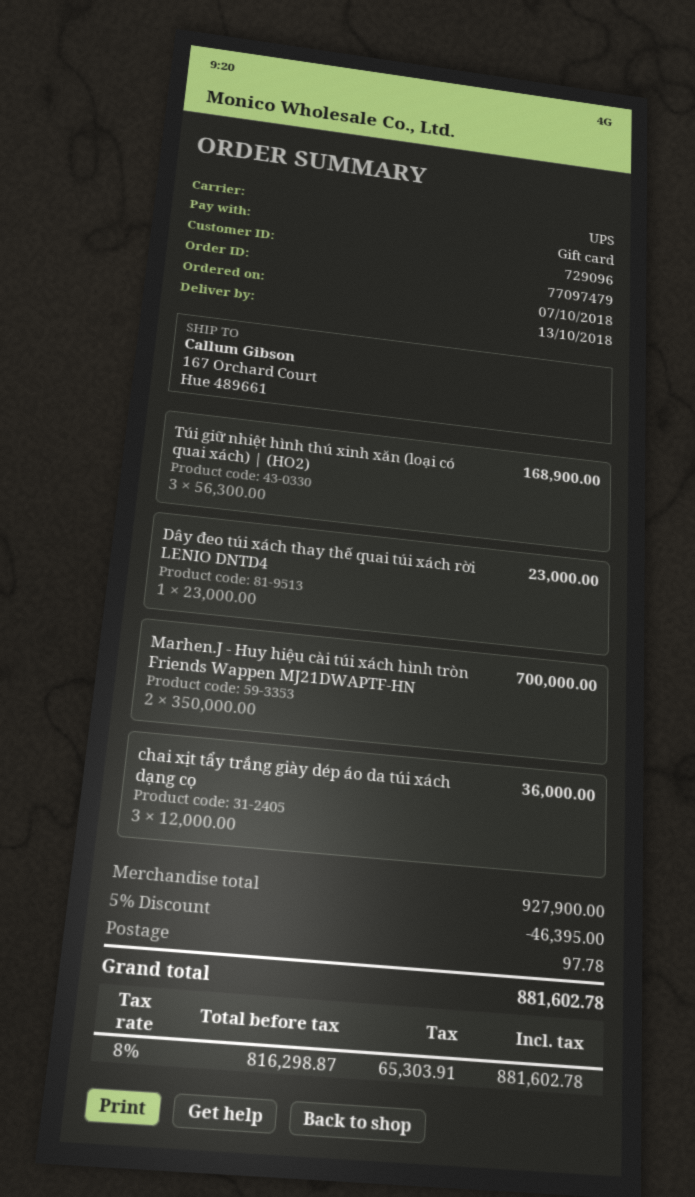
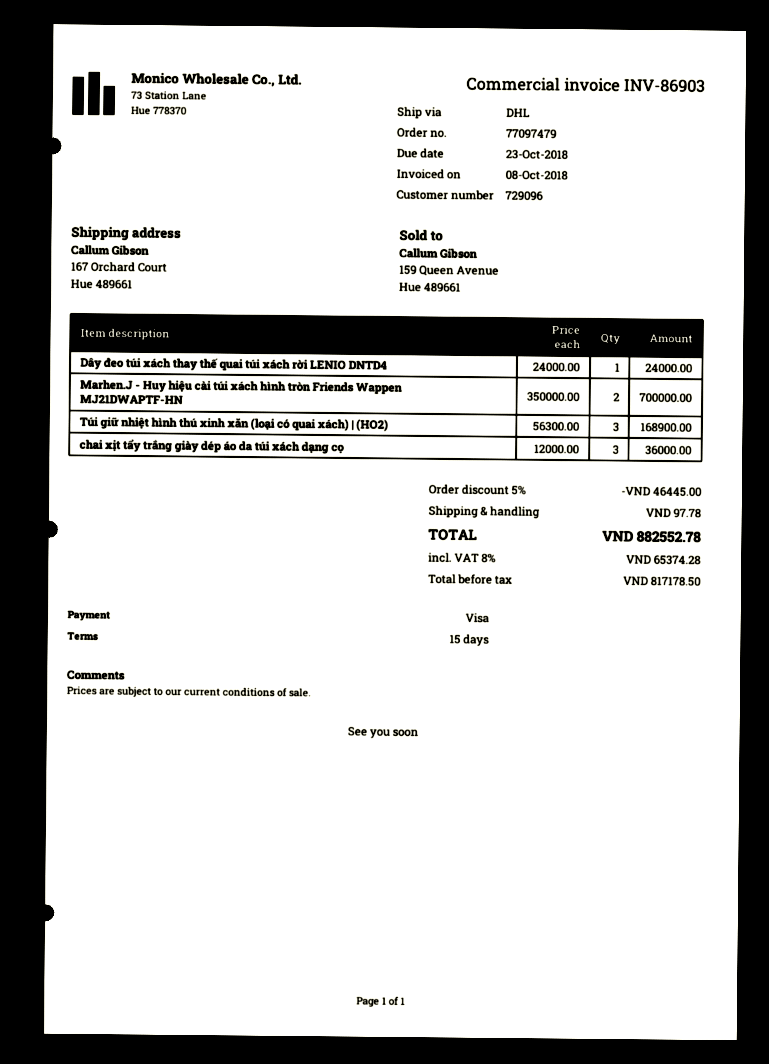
payment method: gift card -> Visa
shipping method: UPS -> DHL
Dây đeo túi xách thay thế quai túi xách rời LENIO DNTD4: 1 x 23000.00 = 23000.00 -> 1 x 24000.00 = 24000.00
discount: 5% = 46395.00 -> 5% = 46445.00
net: 816298.87 -> 817178.50
tax: 8% = 65303.91 -> 8% = 65374.28
total: 881602.78 -> 882552.78

